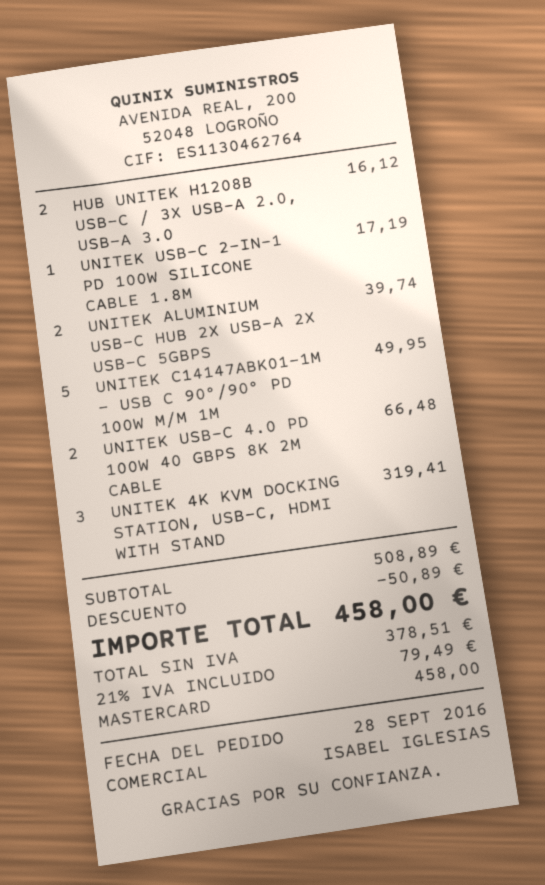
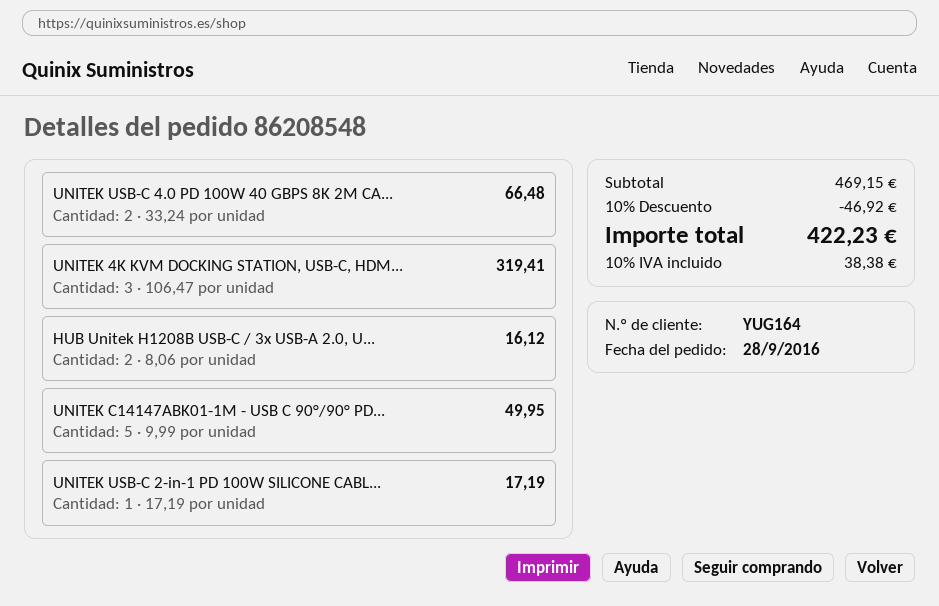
UNITEK ALUMINIUM USB-C HUB 2X USB-A 2X USB-C 5GBPS: 2 for 39.74 -> none
subtotal: 508.89 -> 469.15
discount: 50.89 -> 46.92
tax: 21% = 79.49 -> 10% = 38.38
total: 458.00 -> 422.23

